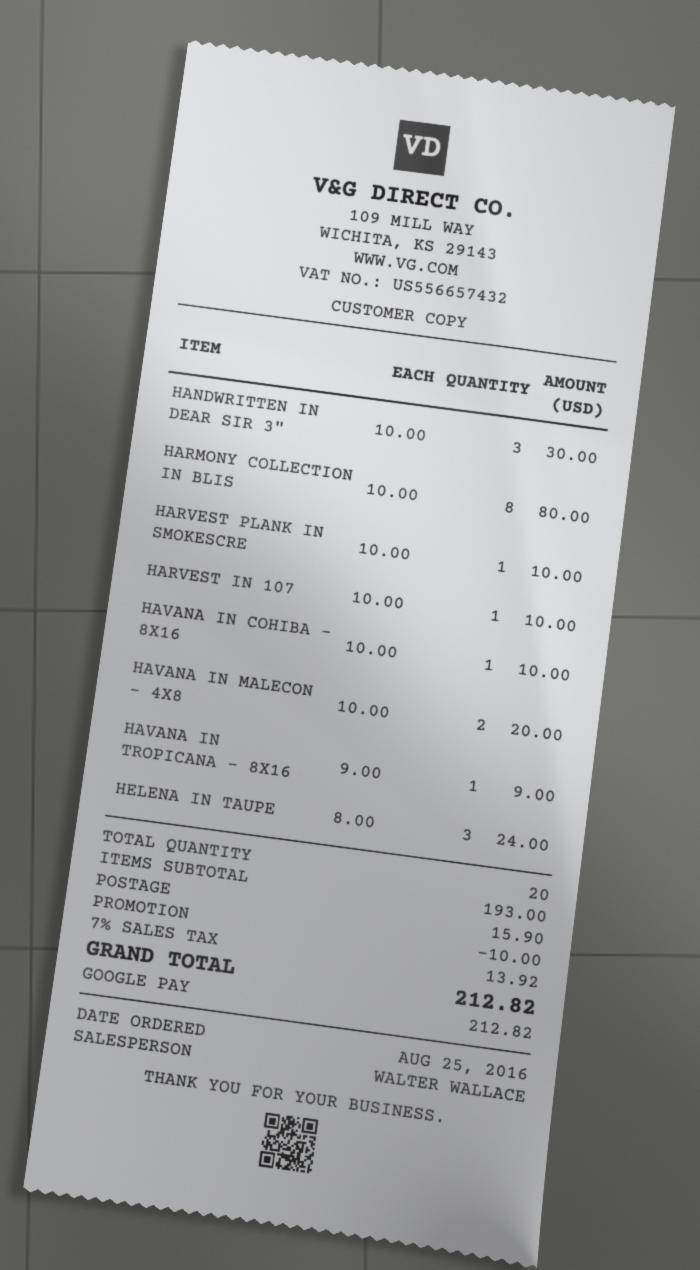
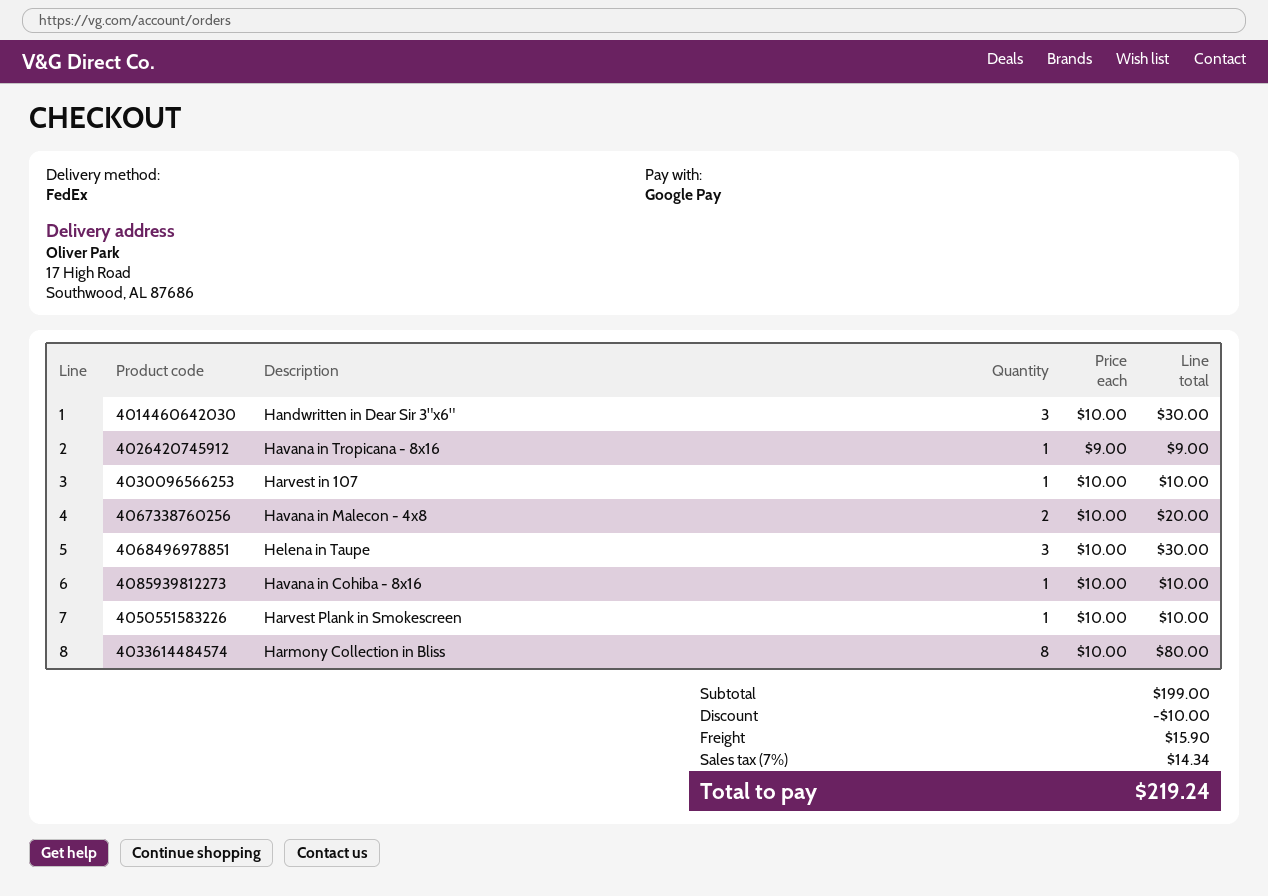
HELENA IN TAUPE: 3 x 8.00 = 24.00 -> 3 x 10.00 = 30.00
subtotal: 193.00 -> 199.00
tax: 7% = 13.92 -> 7% = 14.34
total: 212.82 -> 219.24

